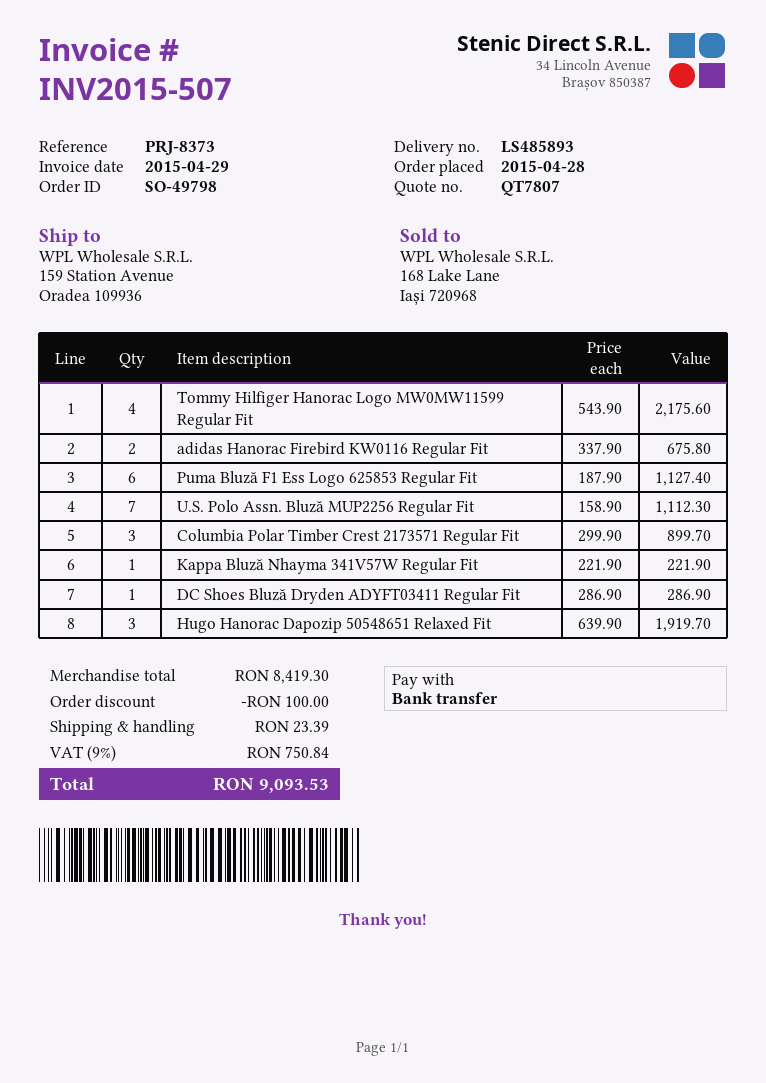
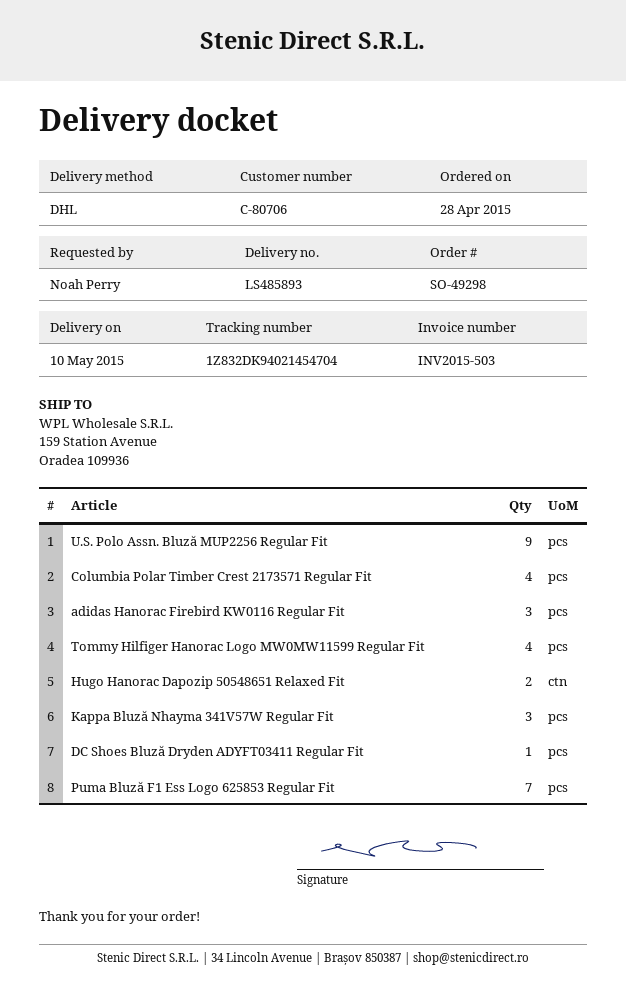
order number: SO-49798 -> SO-49298
invoice number: INV2015-507 -> INV2015-503
adidas Hanorac Firebird KW0116 Regular Fit: 2 -> 3
Puma Bluză F1 Ess Logo 625853 Regular Fit: 6 -> 7
U.S. Polo Assn. Bluză MUP2256 Regular Fit: 7 -> 9
Columbia Polar Timber Crest 2173571 Regular Fit: 3 -> 4
Kappa Bluză Nhayma 341V57W Regular Fit: 1 -> 3
Hugo Hanorac Dapozip 50548651 Relaxed Fit: 3 -> 2

